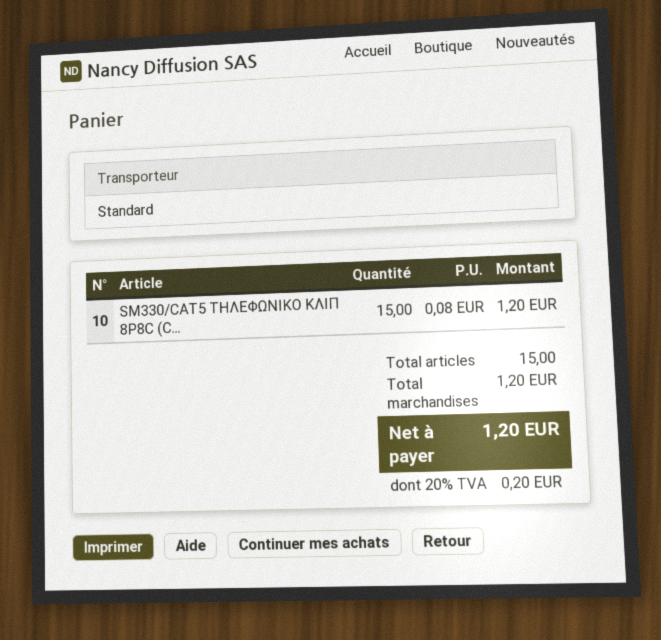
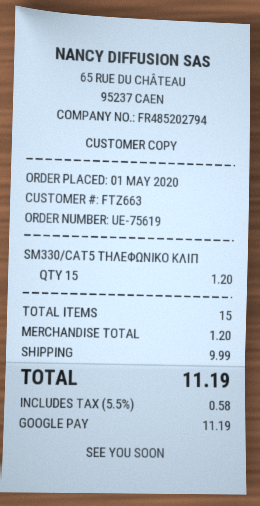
shipping: none -> 9.99
tax: 20% = 0.20 -> 5.5% = 0.58
total: 1.20 -> 11.19

